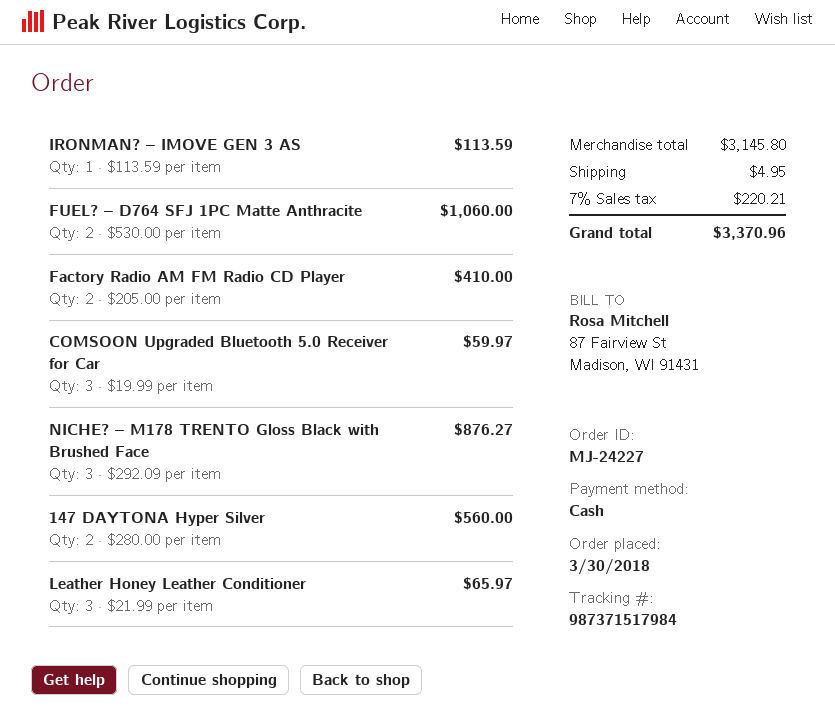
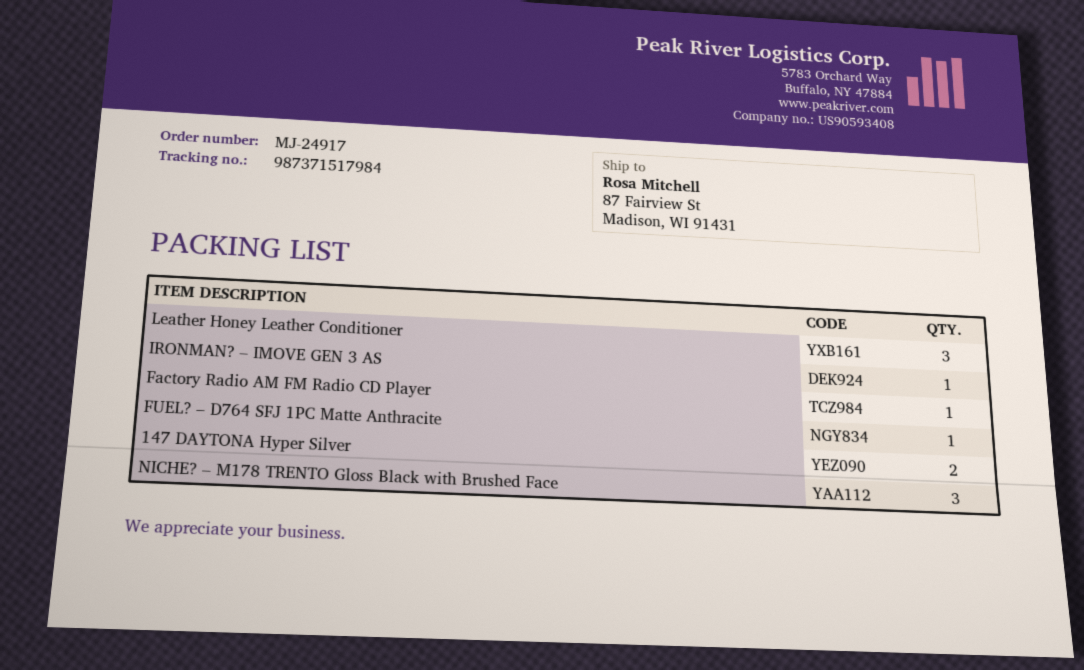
order number: MJ-24227 -> MJ-24917
FUEL? – D764 SFJ 1PC Matte Anthracite: 2 -> 1
Factory Radio AM FM Radio CD Player: 2 -> 1
COMSOON Upgraded Bluetooth 5.0 Receiver for Car: 3 -> none

